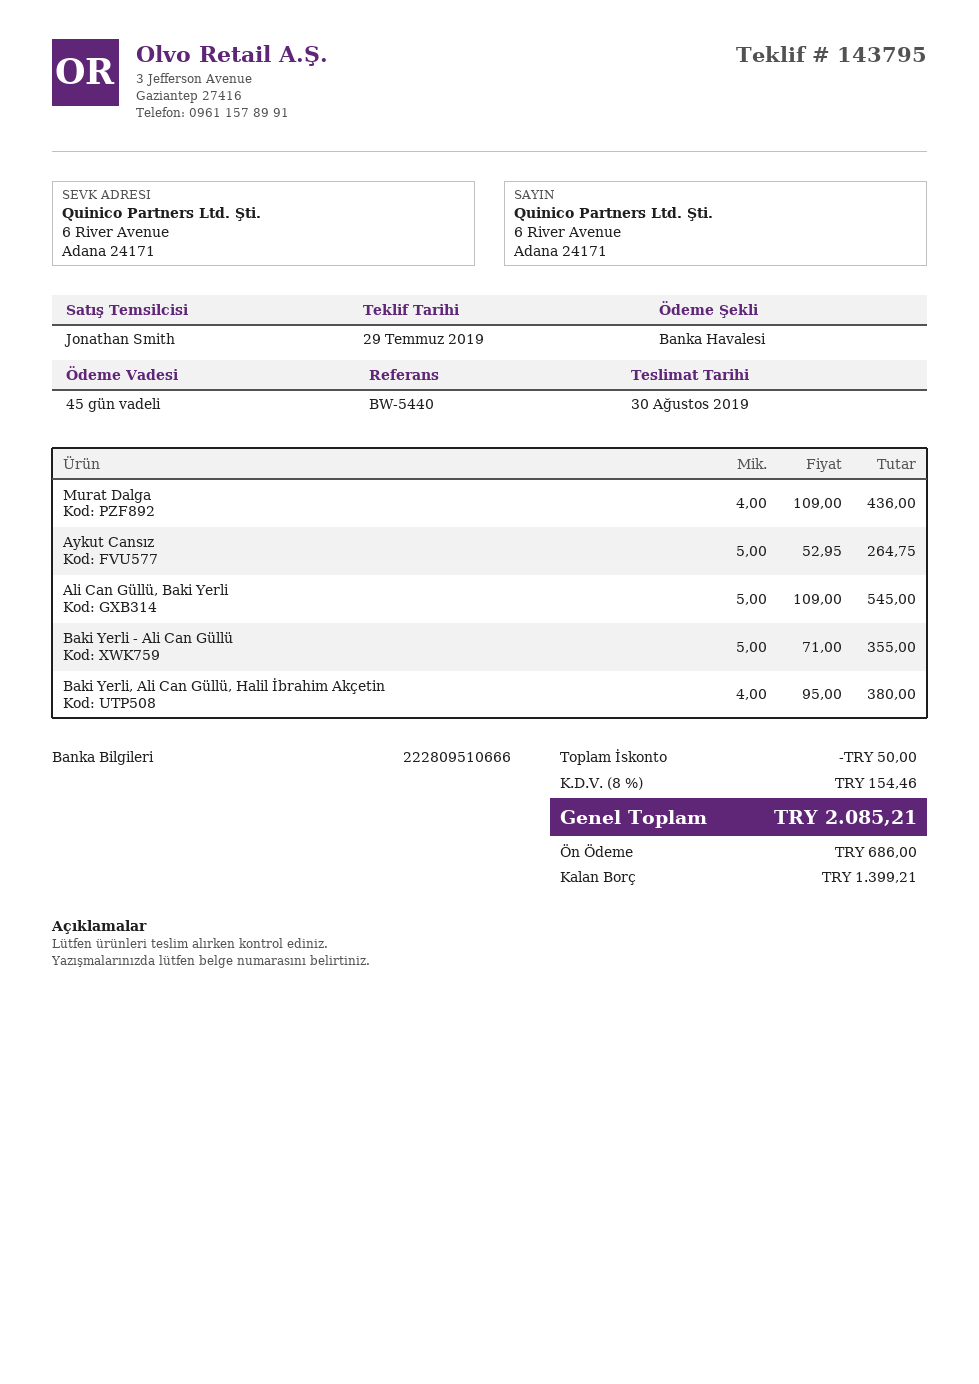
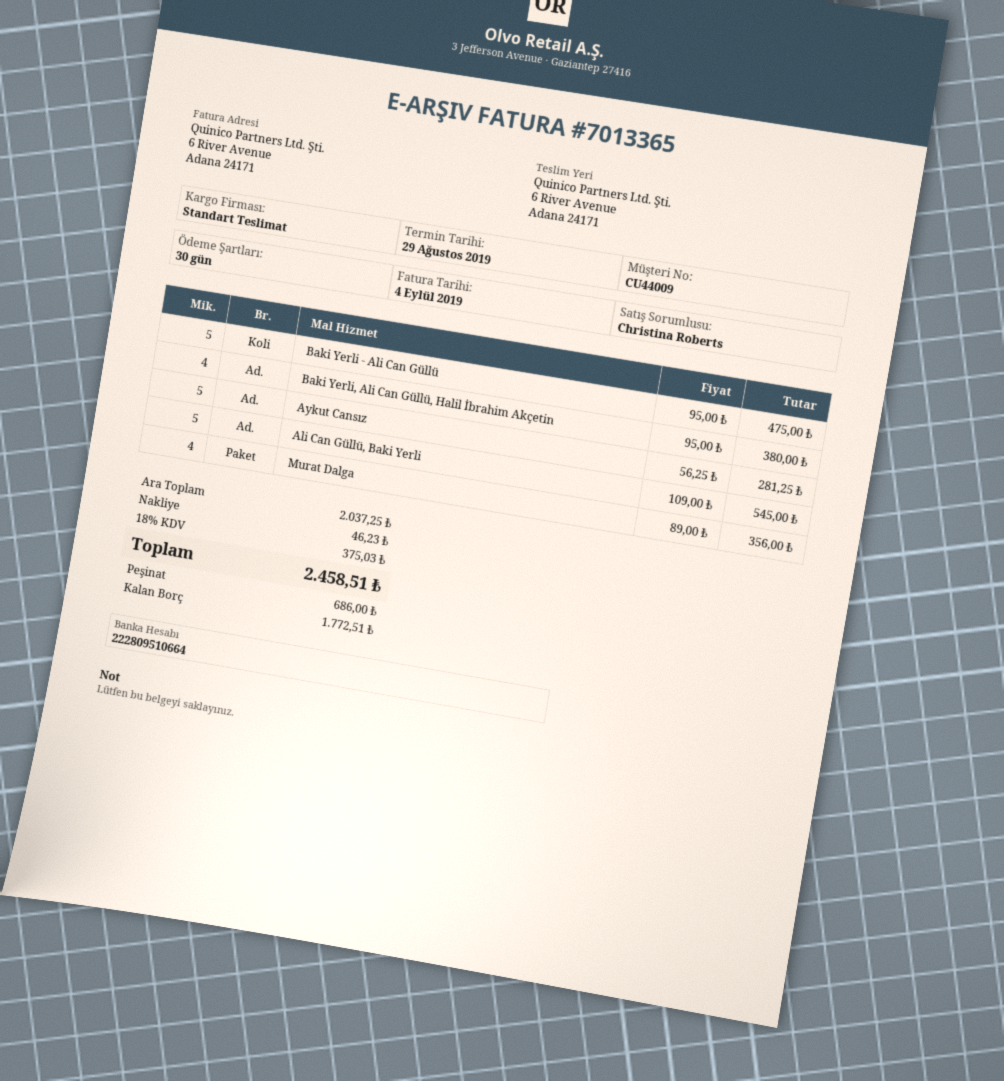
delivery date: 2019-08-30 -> 2019-08-29
payment terms: 45 days -> 30 days
sales rep: Jonathan Smith -> Christina Roberts
bank account: 222809510666 -> 222809510664
Murat Dalga: 4 x 109.00 = 436.00 -> 4 x 89.00 = 356.00
Aykut Cansız: 5 x 52.95 = 264.75 -> 5 x 56.25 = 281.25
Baki Yerli - Ali Can Güllü: 5 x 71.00 = 355.00 -> 5 x 95.00 = 475.00
discount: 50.00 -> none
shipping: none -> 46.23
tax: 8% = 154.46 -> 18% = 375.03
total: 2085.21 -> 2458.51
balance: 1399.21 -> 1772.51

